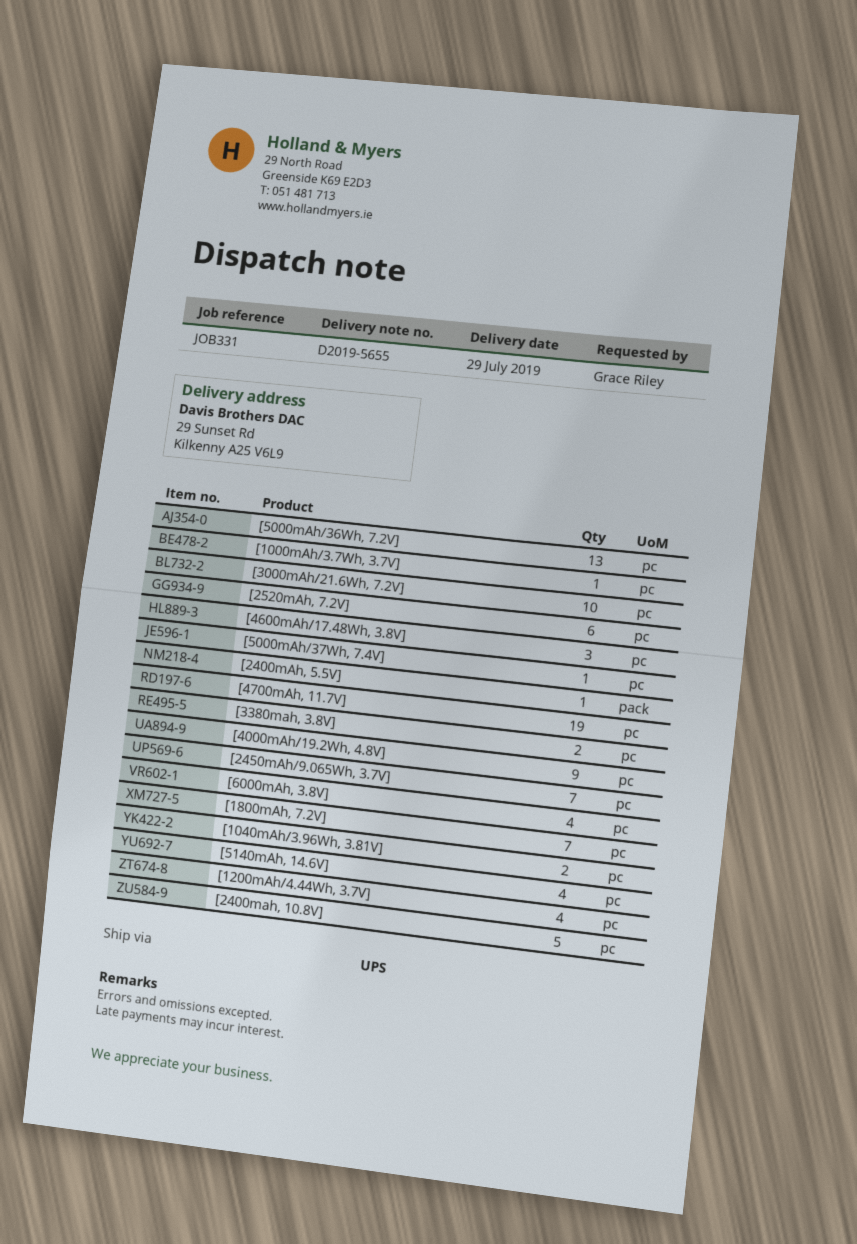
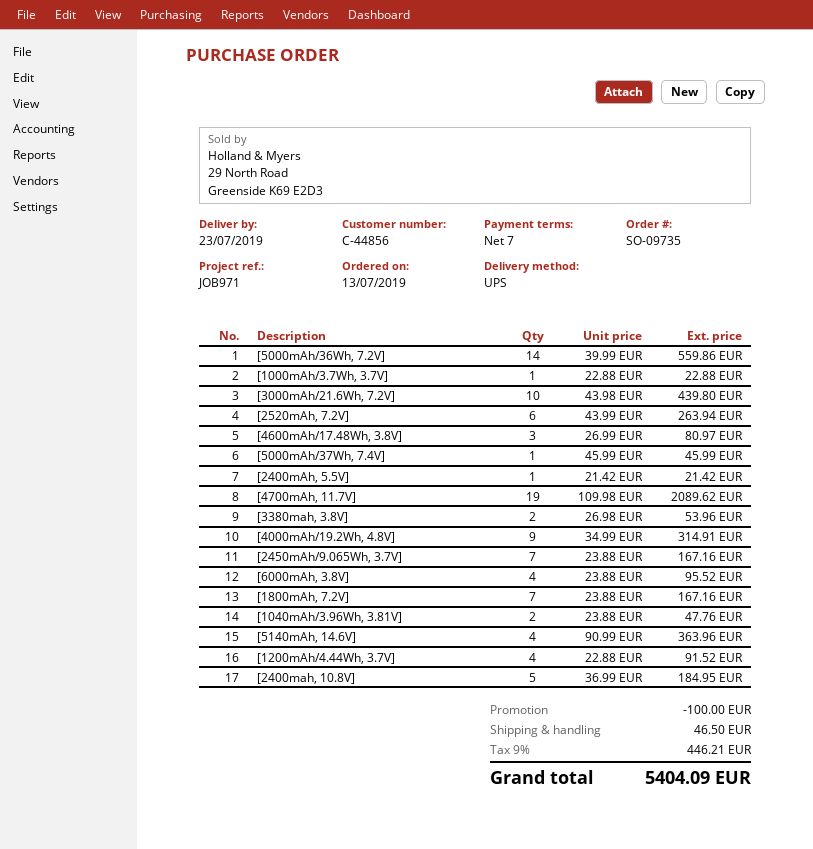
delivery date: 2019-07-29 -> 2019-07-23
reference: JOB331 -> JOB971
[5000mAh/36Wh, 7.2V]: 13 -> 14

